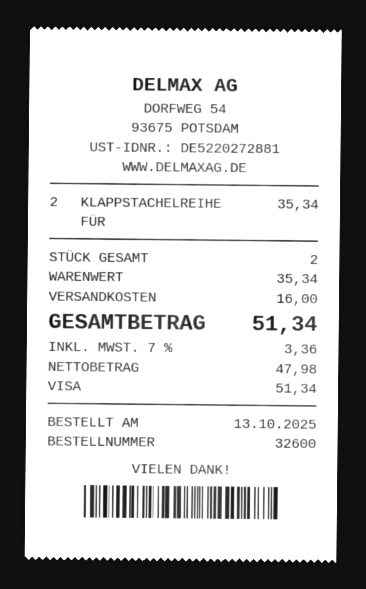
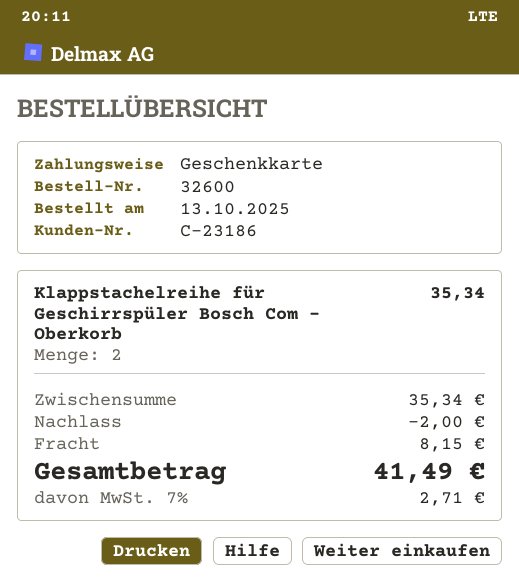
payment method: Visa -> gift card
discount: none -> 2.00
shipping: 16.00 -> 8.15
tax: 7% = 3.36 -> 7% = 2.71
total: 51.34 -> 41.49

